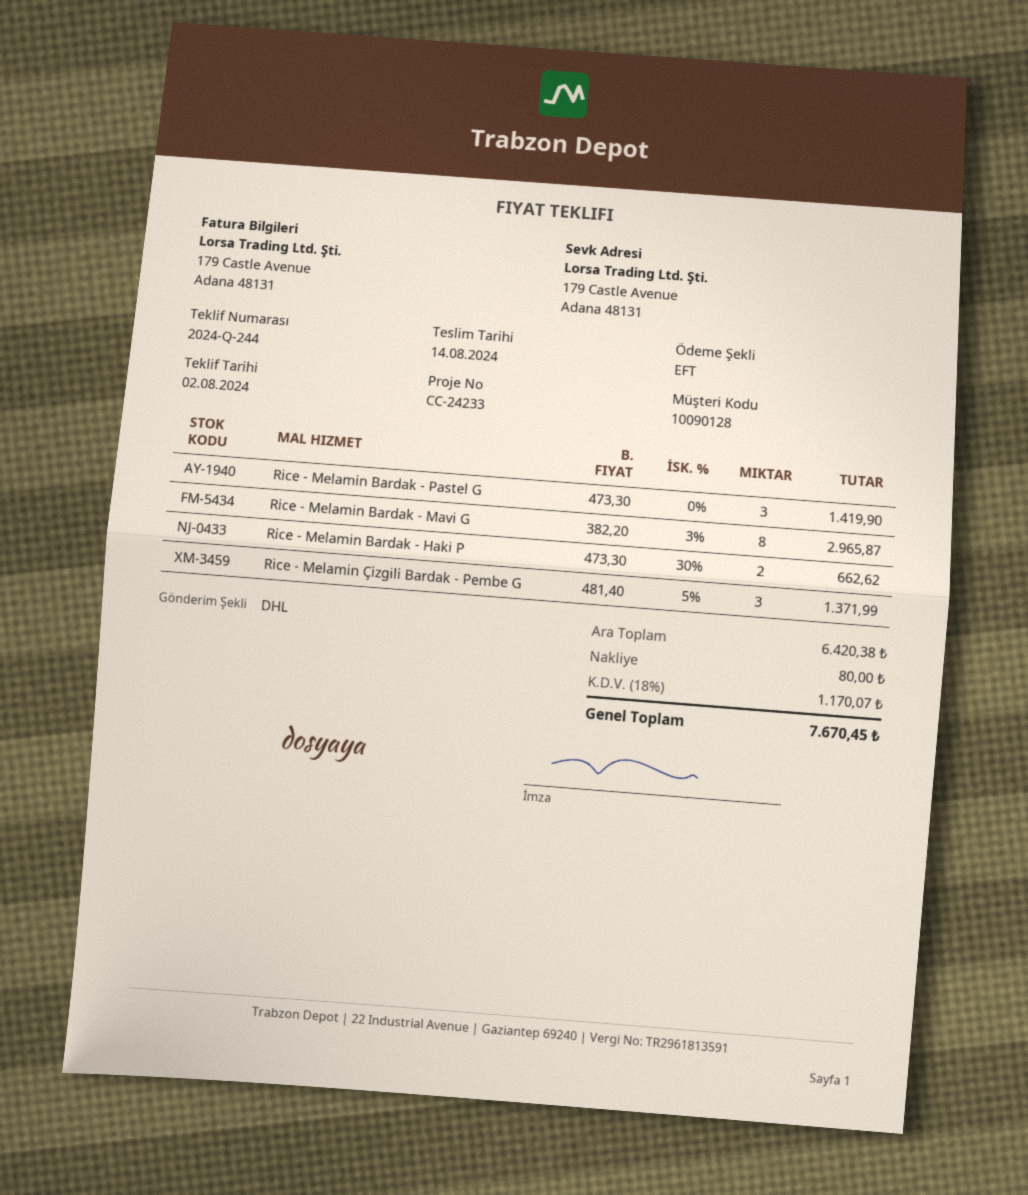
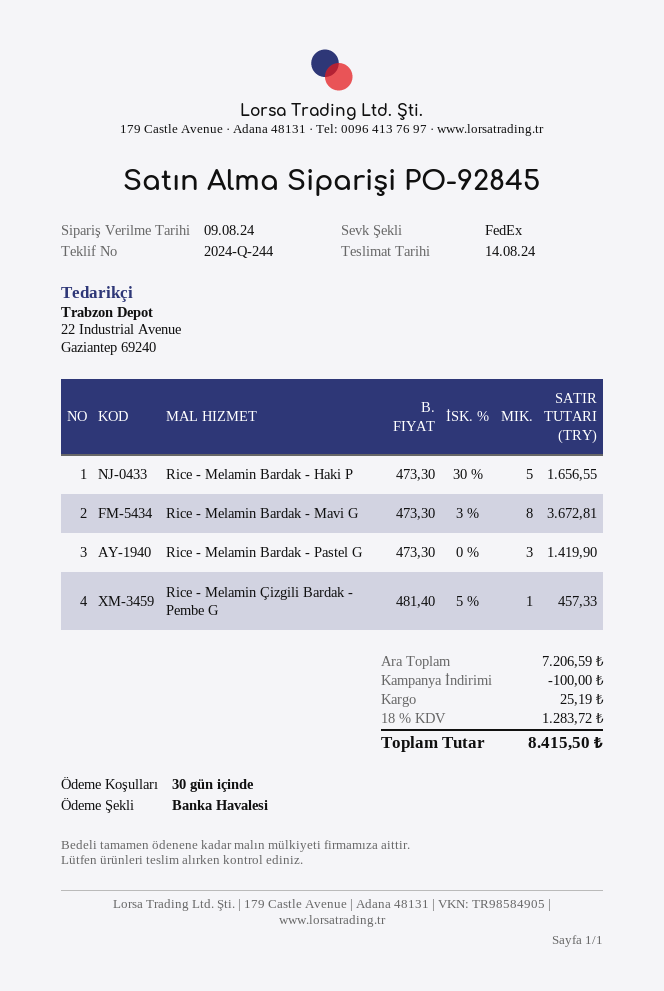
shipping method: DHL -> FedEx
Rice - Melamin Bardak - Mavi G: 8 x 382.20 - 3% = 2965.87 -> 8 x 473.30 - 3% = 3672.81
Rice - Melamin Bardak - Haki P: 2 x 473.30 - 30% = 662.62 -> 5 x 473.30 - 30% = 1656.55
Rice - Melamin Çizgili Bardak - Pembe G: 3 x 481.40 - 5% = 1371.99 -> 1 x 481.40 - 5% = 457.33
subtotal: 6420.38 -> 7206.59
discount: none -> 100.00
shipping: 80.00 -> 25.19
tax: 18% = 1170.07 -> 18% = 1283.72
total: 7670.45 -> 8415.50

